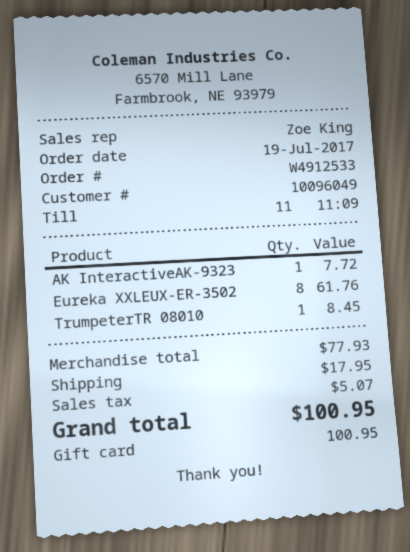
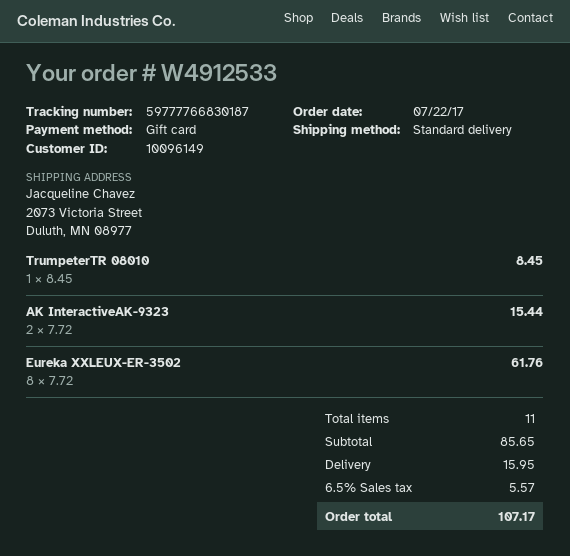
order date: 2017-07-19 -> 2017-07-22
customer number: 10096049 -> 10096149
AK InteractiveAK-9323: 1 for 7.72 -> 2 for 15.44
subtotal: 77.93 -> 85.65
shipping: 17.95 -> 15.95
tax: 5.07 -> 5.57
total: 100.95 -> 107.17

